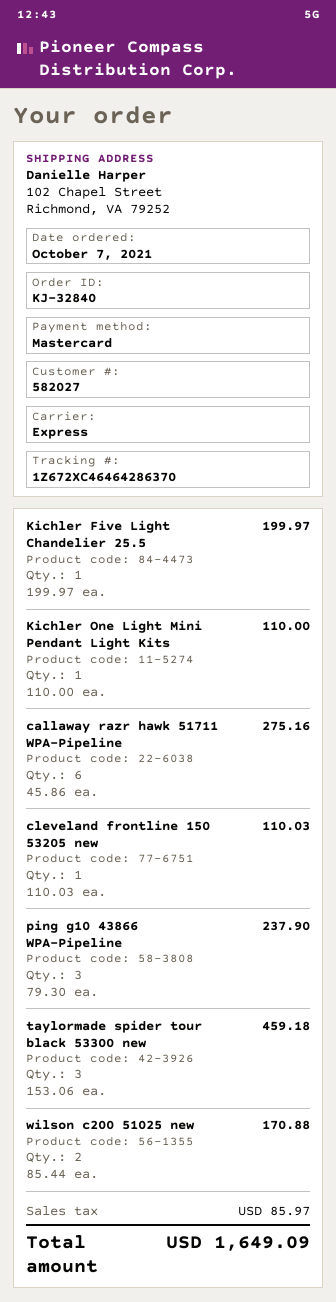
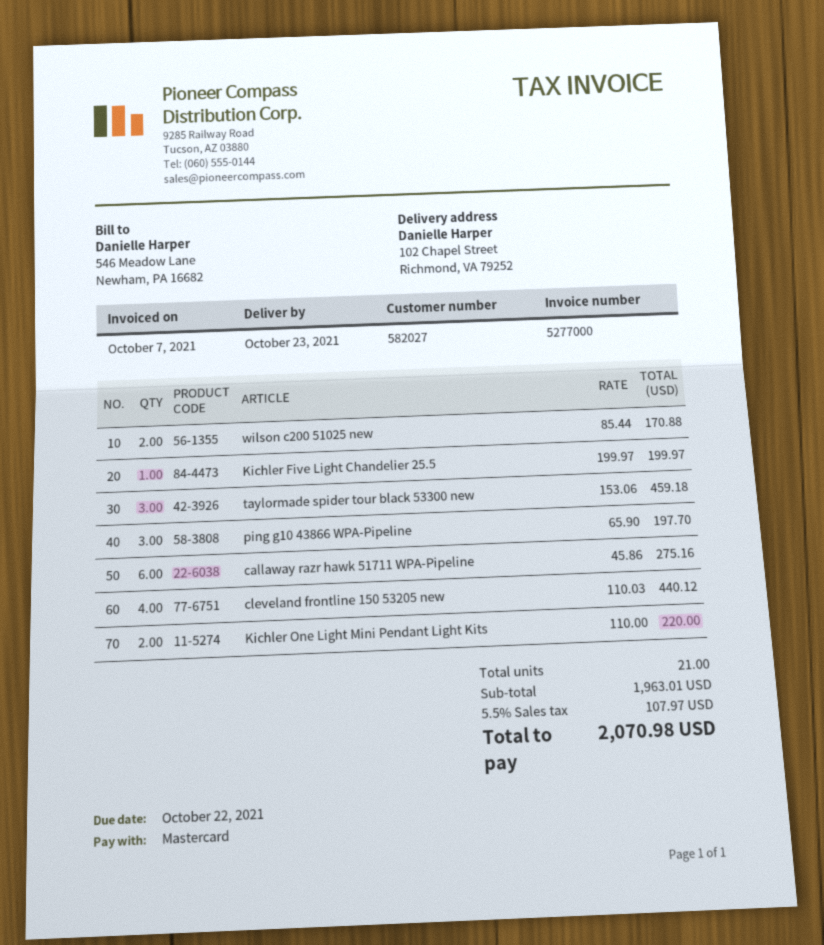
Kichler One Light Mini Pendant Light Kits: 1 x 110.00 = 110.00 -> 2 x 110.00 = 220.00
cleveland frontline 150 53205 new: 1 x 110.03 = 110.03 -> 4 x 110.03 = 440.12
ping g10 43866 WPA-Pipeline: 3 x 79.30 = 237.90 -> 3 x 65.90 = 197.70
tax: 85.97 -> 107.97
total: 1649.09 -> 2070.98

